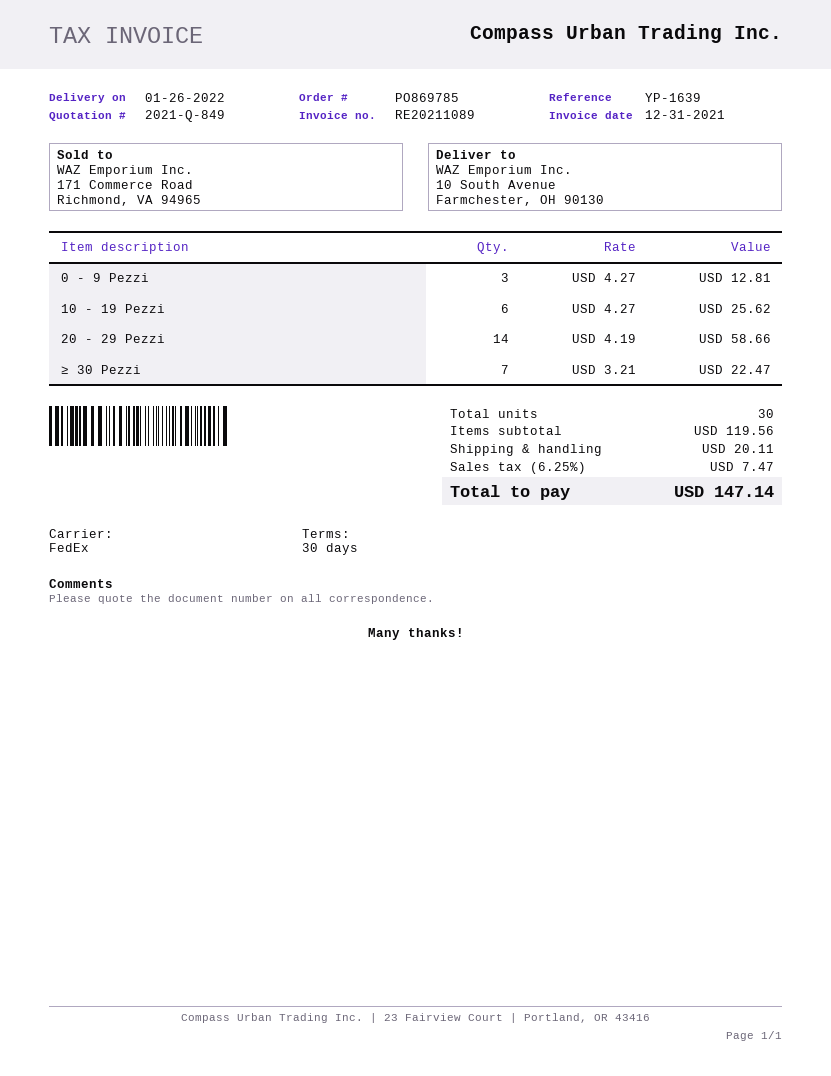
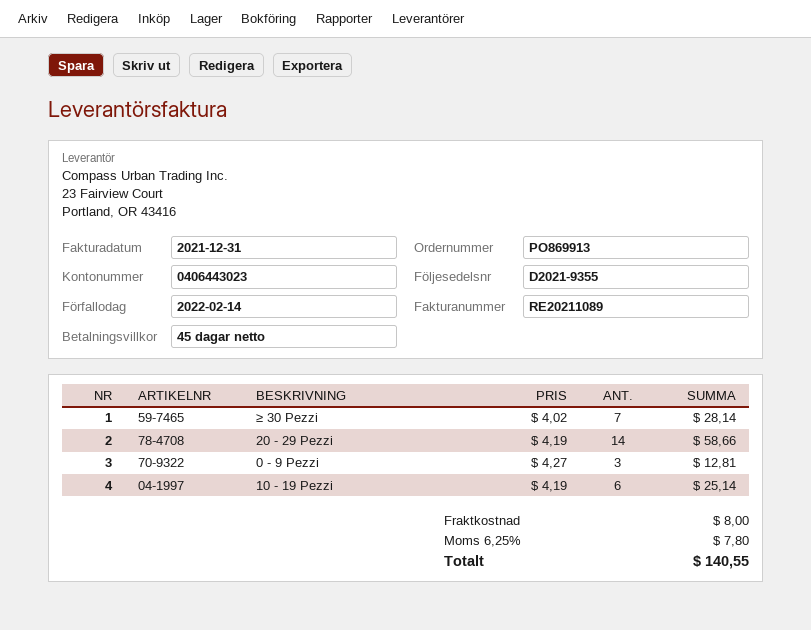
order number: PO869785 -> PO869913
payment terms: 30 days -> 45 days
10 - 19 Pezzi: 6 x 4.27 = 25.62 -> 6 x 4.19 = 25.14
≥ 30 Pezzi: 7 x 3.21 = 22.47 -> 7 x 4.02 = 28.14
shipping: 20.11 -> 8.00
tax: 6.25% = 7.47 -> 6.25% = 7.80
total: 147.14 -> 140.55

